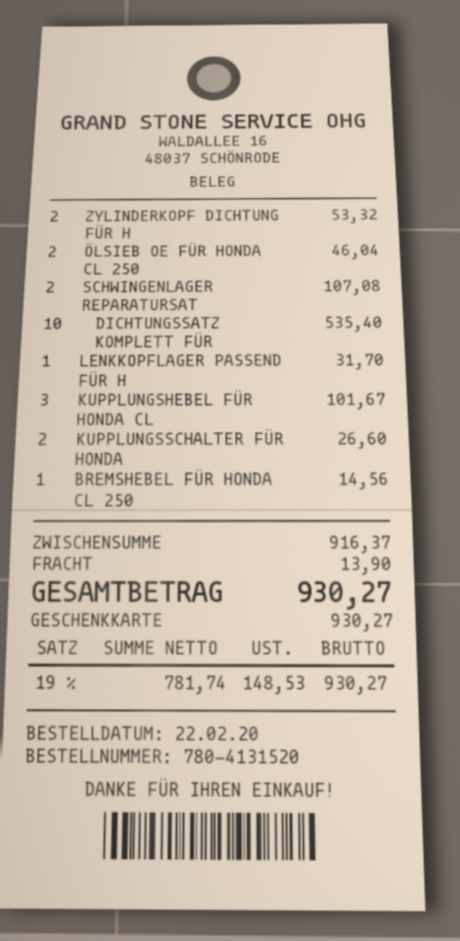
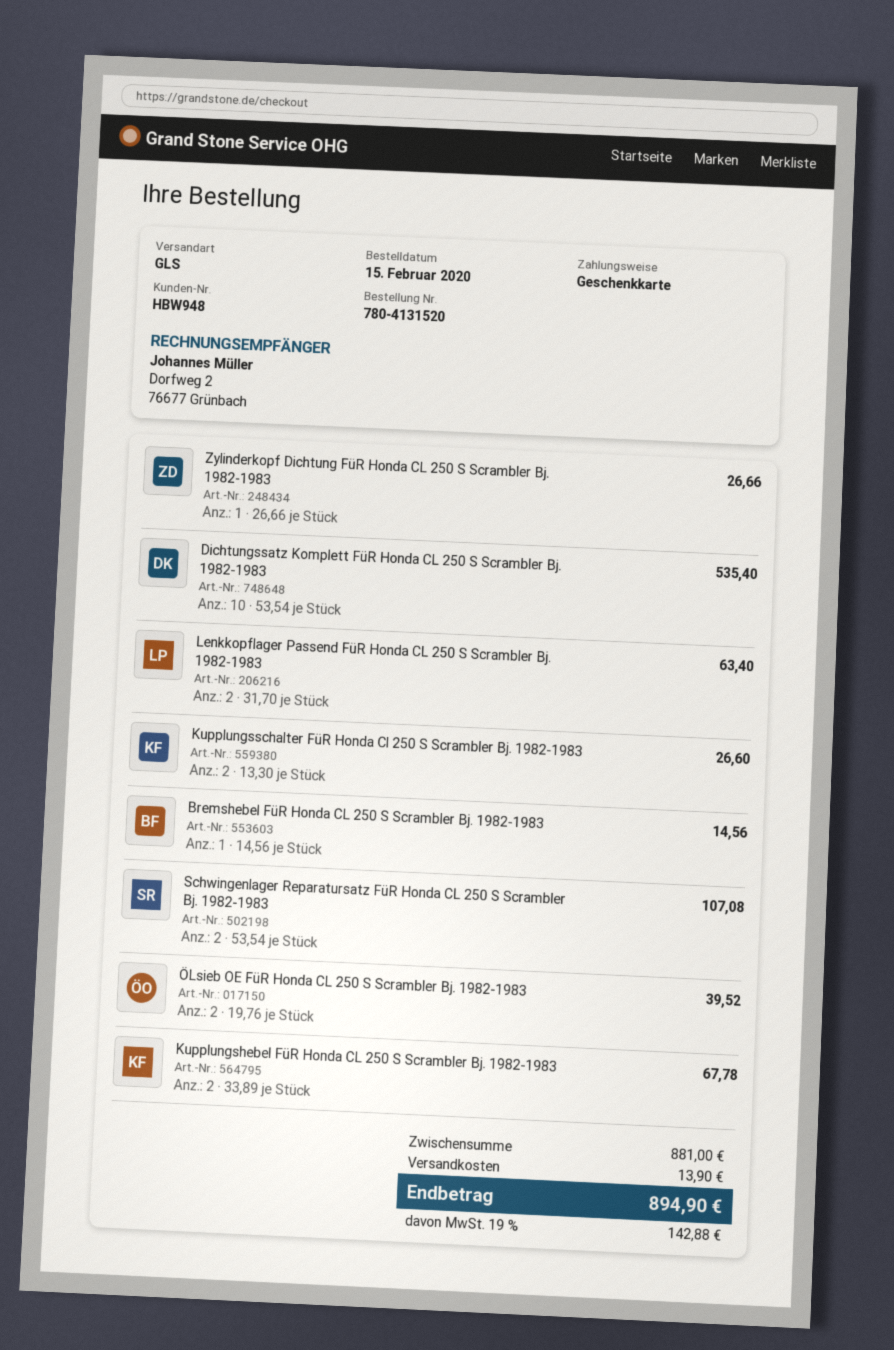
order date: 2020-02-22 -> 2020-02-15
ZYLINDERKOPF DICHTUNG FÜR H: 2 for 53.32 -> 1 for 26.66
ÖLSIEB OE FÜR HONDA CL 250: 2 for 46.04 -> 2 for 39.52
LENKKOPFLAGER PASSEND FÜR H: 1 for 31.70 -> 2 for 63.40
KUPPLUNGSHEBEL FÜR HONDA CL: 3 for 101.67 -> 2 for 67.78
subtotal: 916.37 -> 881.00
tax: 19% = 148.53 -> 19% = 142.88
total: 930.27 -> 894.90

